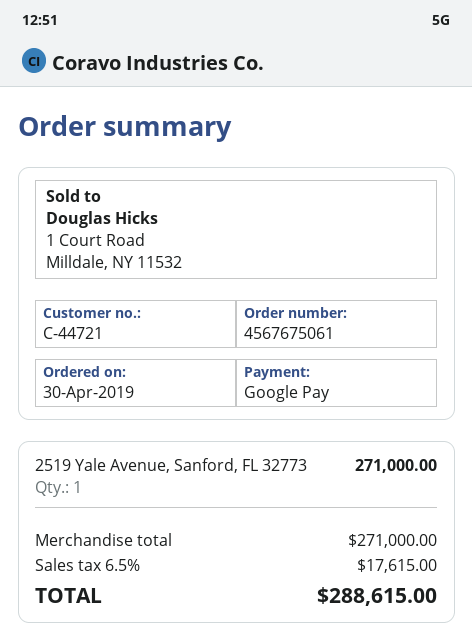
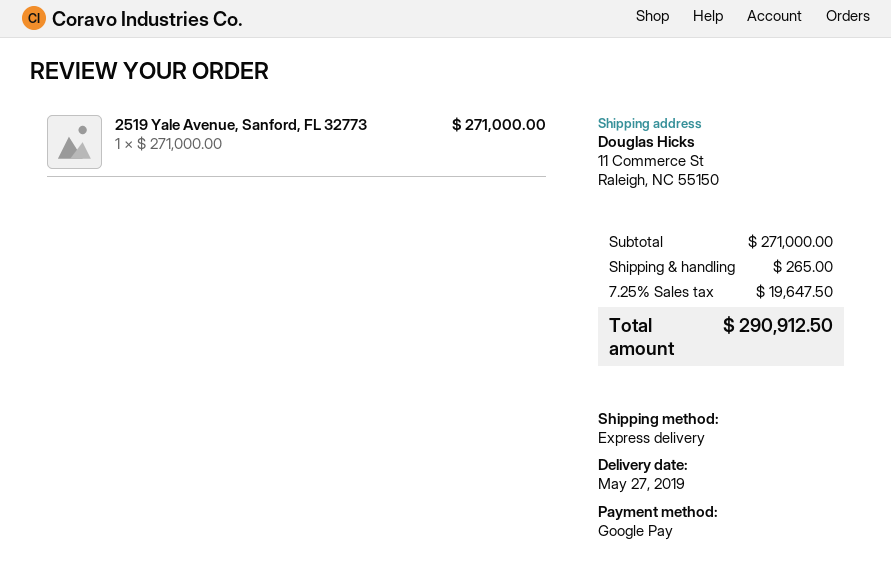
shipping: none -> 265.00
tax: 6.5% = 17615.00 -> 7.25% = 19647.50
total: 288615.00 -> 290912.50

